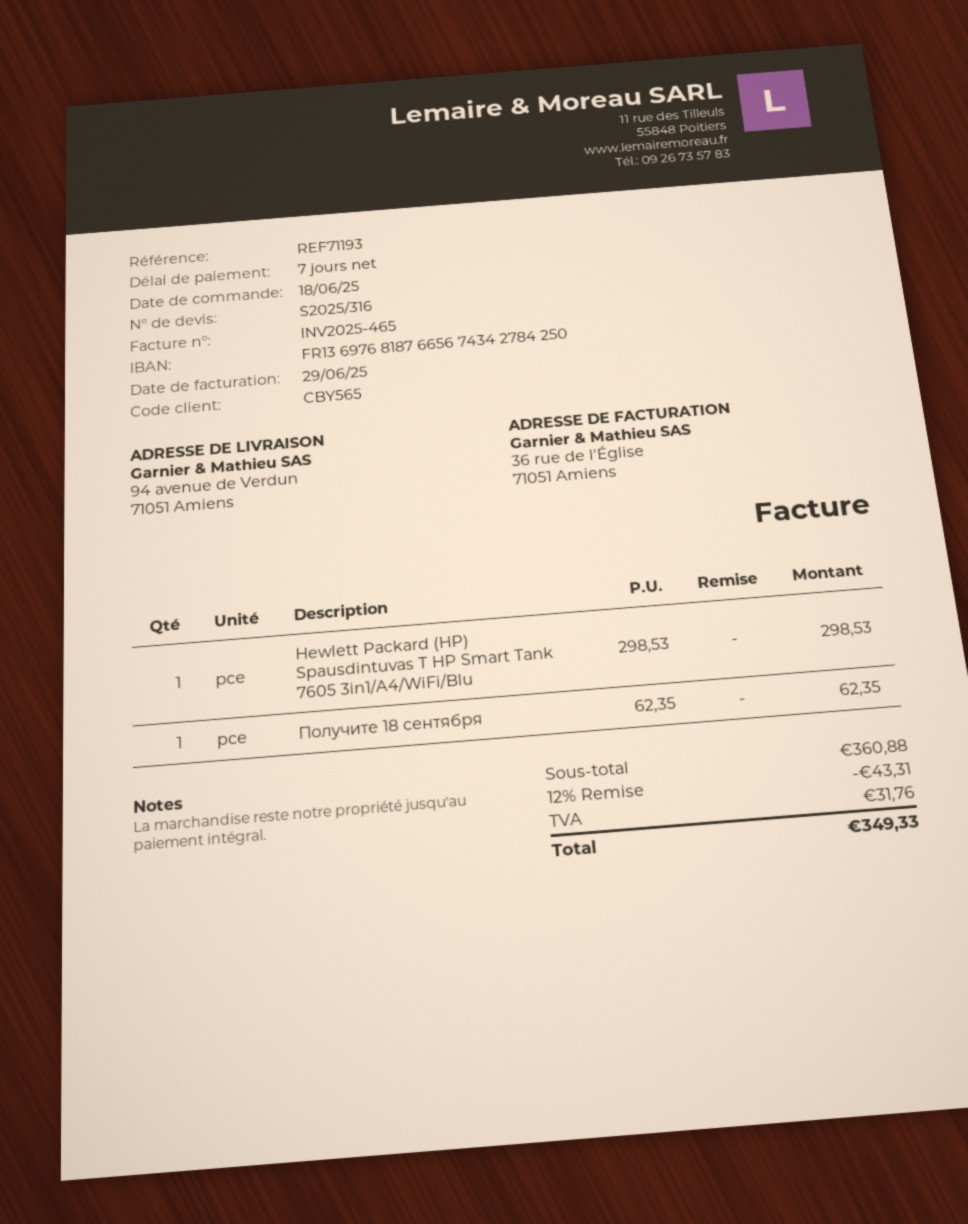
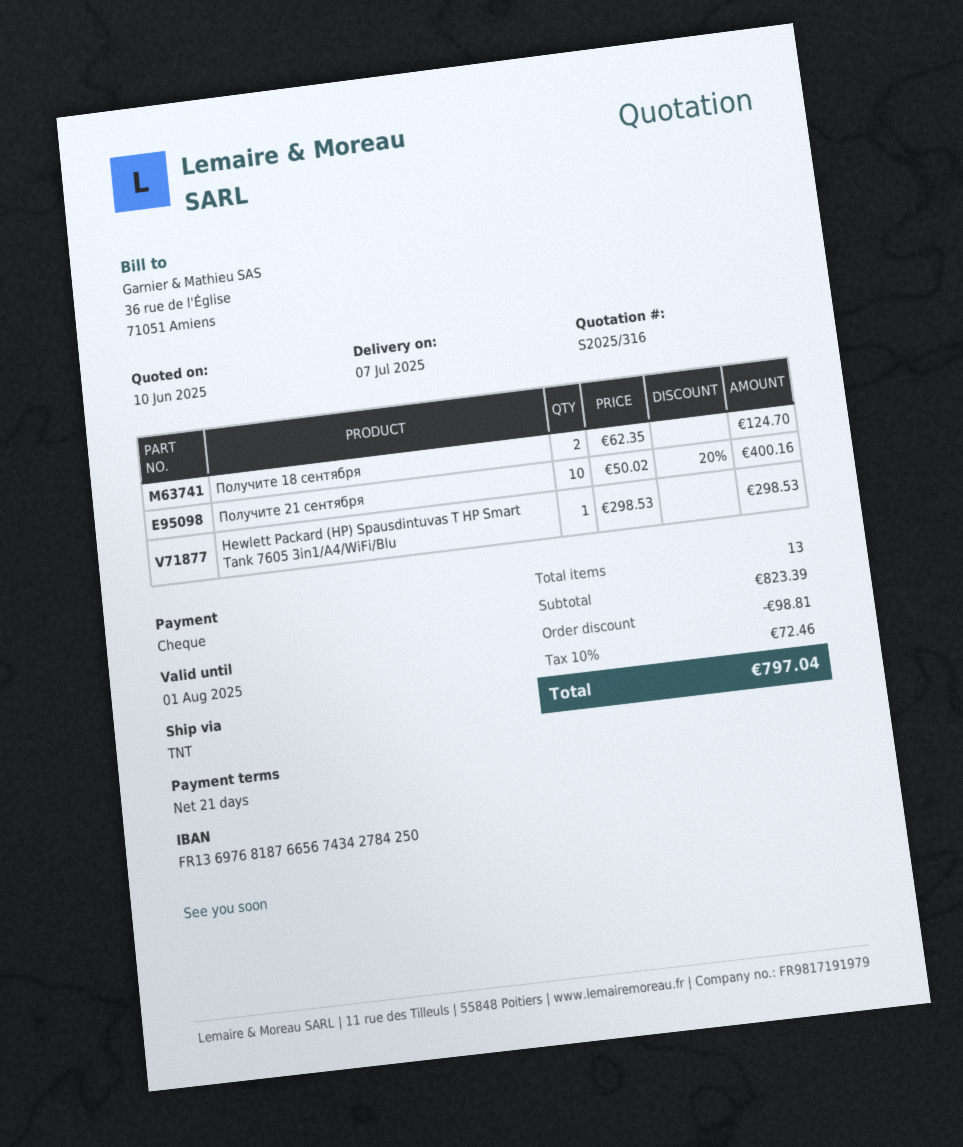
payment terms: 7 days -> 21 days
Получите 18 сентября: 1 x 62.35 = 62.35 -> 2 x 62.35 = 124.70
Получите 21 сентября: none -> 10 x 50.02 - 20% = 400.16
subtotal: 360.88 -> 823.39
discount: 43.31 -> 98.81
tax: 31.76 -> 72.46
total: 349.33 -> 797.04

